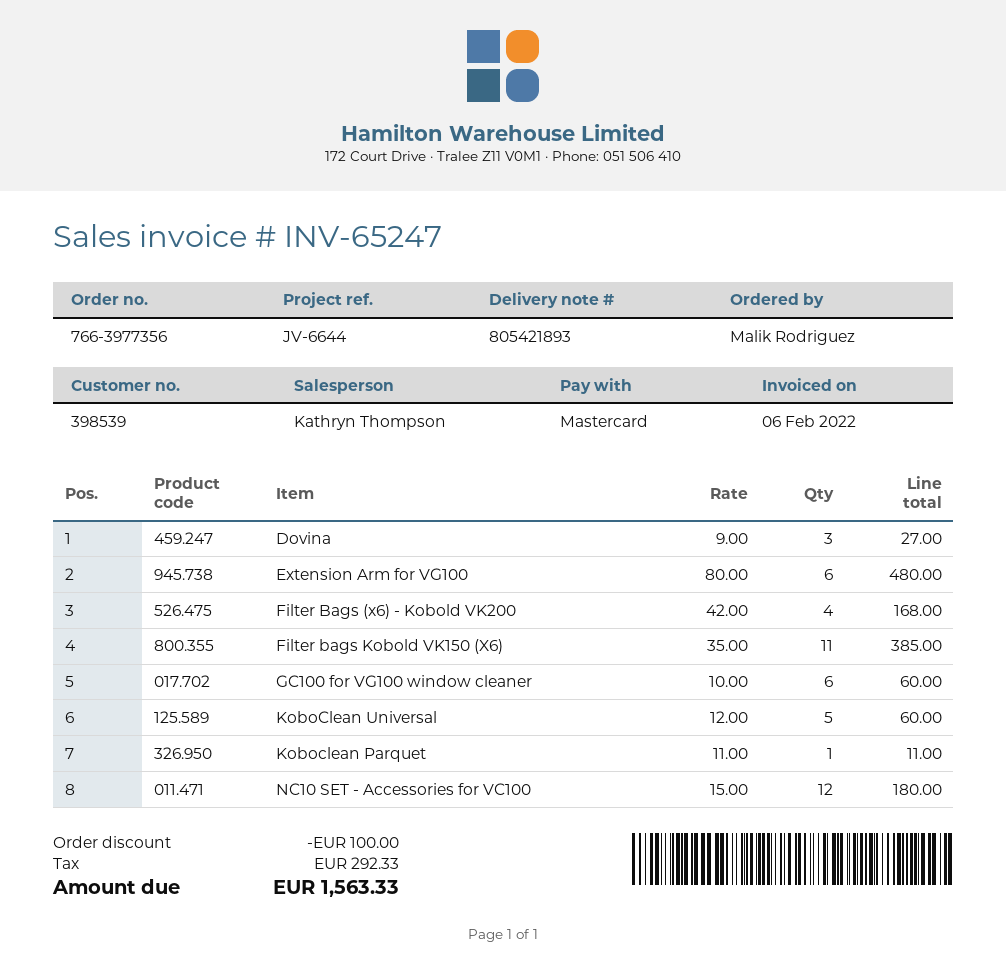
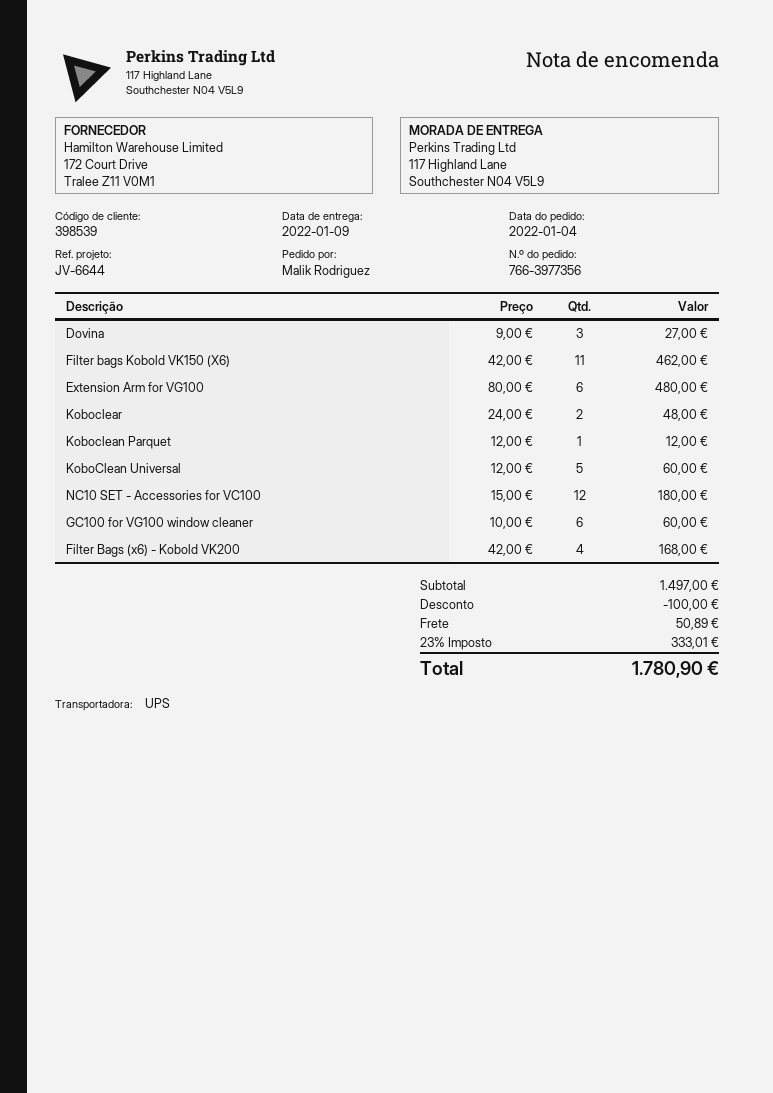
Filter bags Kobold VK150 (X6): 11 x 35.00 = 385.00 -> 11 x 42.00 = 462.00
Koboclean Parquet: 1 x 11.00 = 11.00 -> 1 x 12.00 = 12.00
Koboclear: none -> 2 x 24.00 = 48.00
shipping: none -> 50.89
tax: 292.33 -> 333.01
total: 1563.33 -> 1780.90

